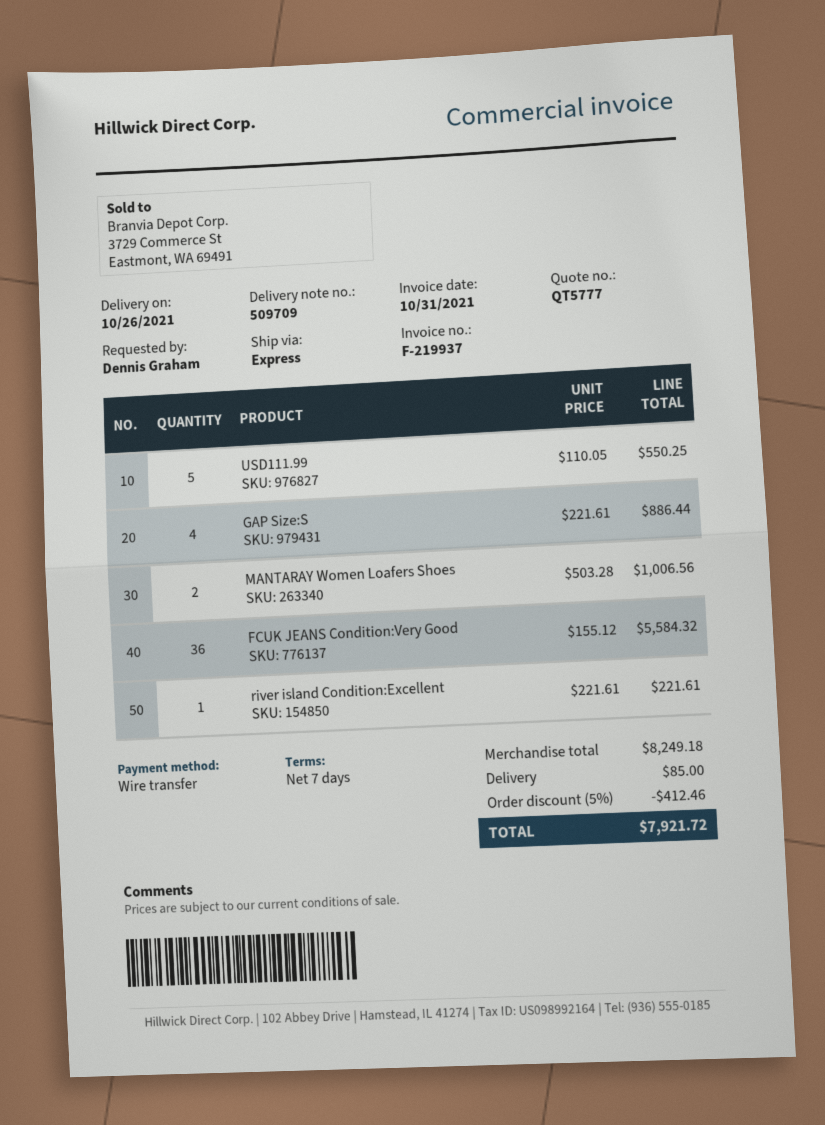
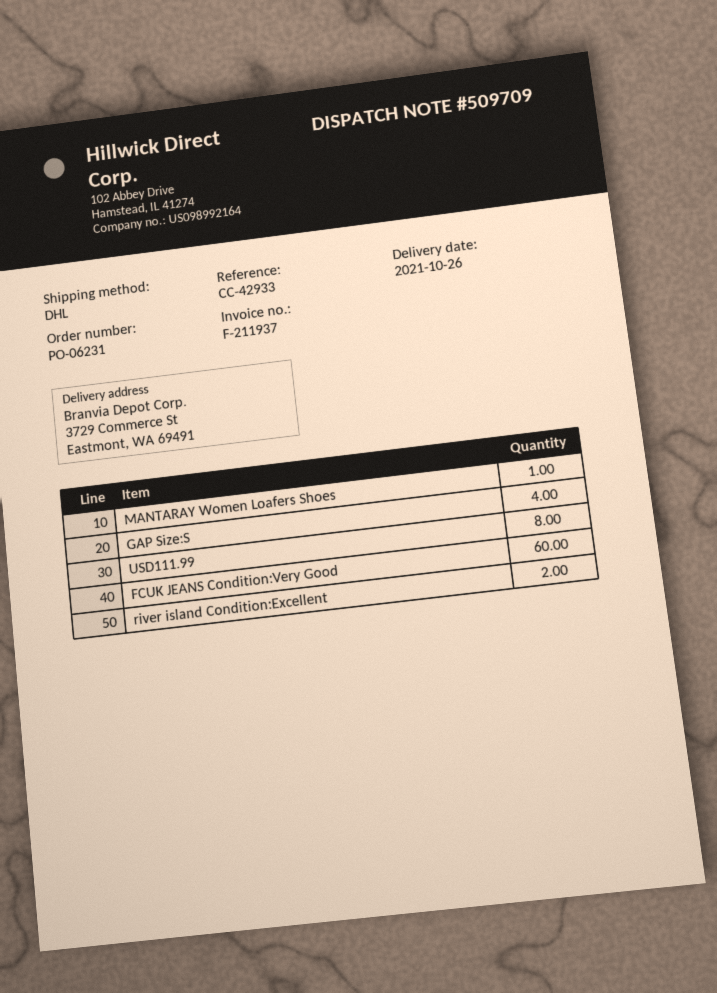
invoice number: F-219937 -> F-211937
shipping method: express -> DHL
USD111.99: 5 -> 8
MANTARAY Women Loafers Shoes: 2 -> 1
FCUK JEANS Condition:Very Good: 36 -> 60
river island Condition:Excellent: 1 -> 2

